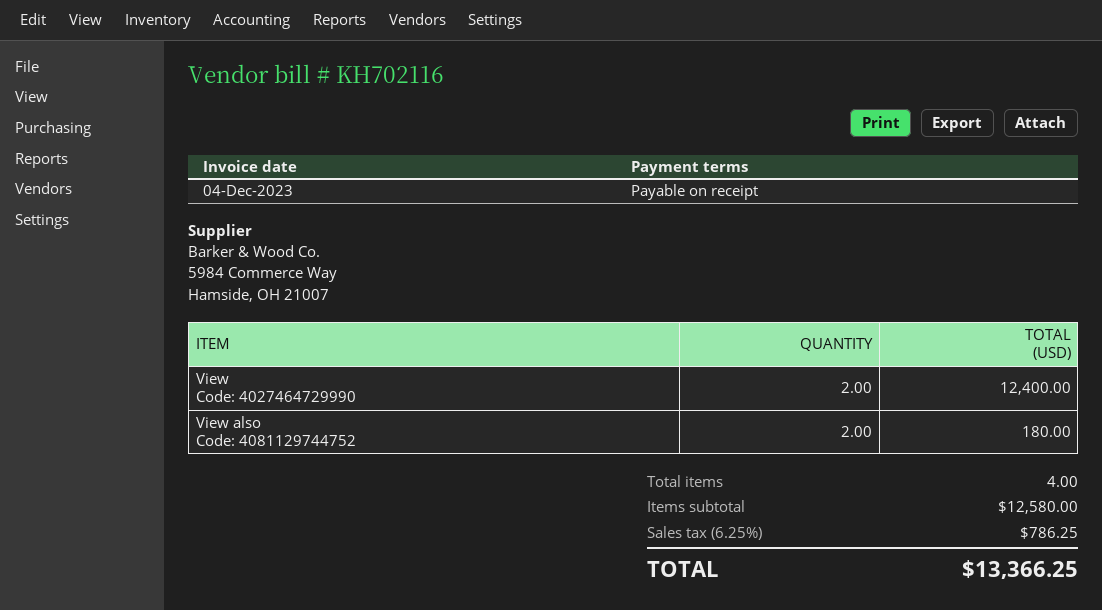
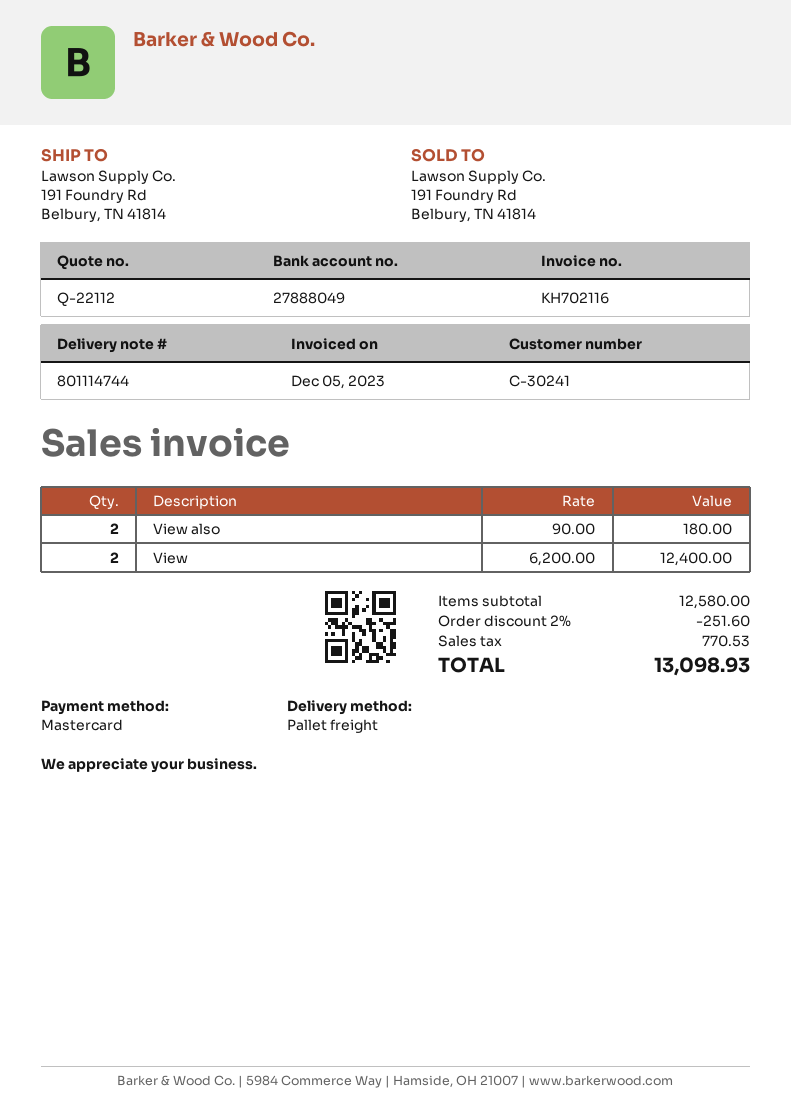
invoice date: 2023-12-04 -> 2023-12-05
discount: none -> 2% = 251.60
tax: 786.25 -> 770.53
total: 13366.25 -> 13098.93

